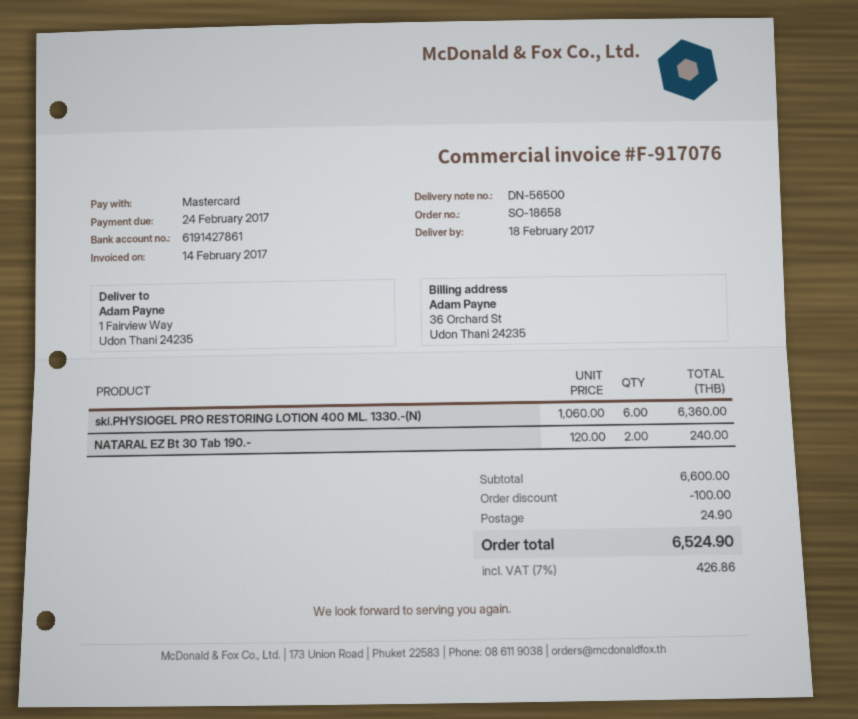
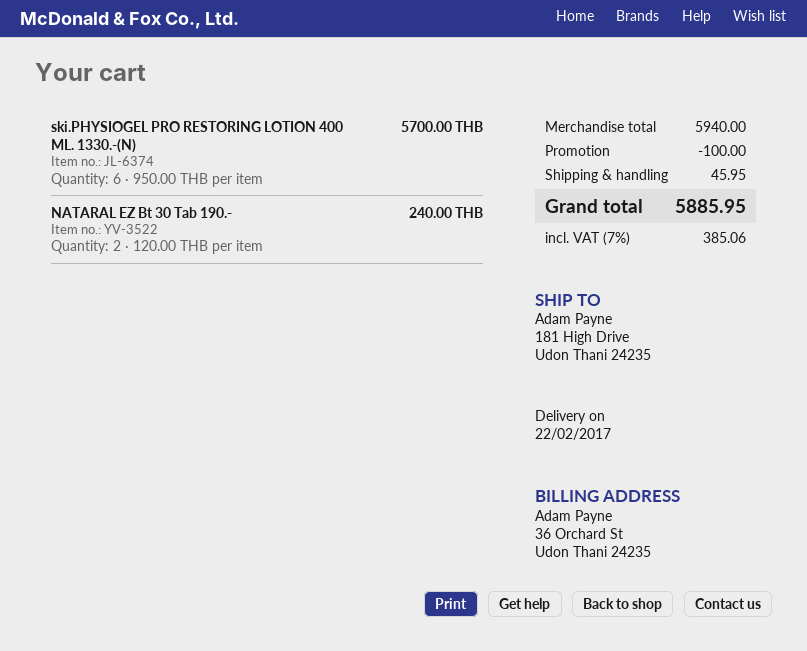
delivery date: 2017-02-18 -> 2017-02-22
ship to: 1 Fairview Way, Udon Thani 24235 -> 181 High Drive, Udon Thani 24235
ski.PHYSIOGEL PRO RESTORING LOTION 400 ML. 1330.-(N): 6 x 1060.00 = 6360.00 -> 6 x 950.00 = 5700.00
subtotal: 6600.00 -> 5940.00
shipping: 24.90 -> 45.95
tax: 7% = 426.86 -> 7% = 385.06
total: 6524.90 -> 5885.95

